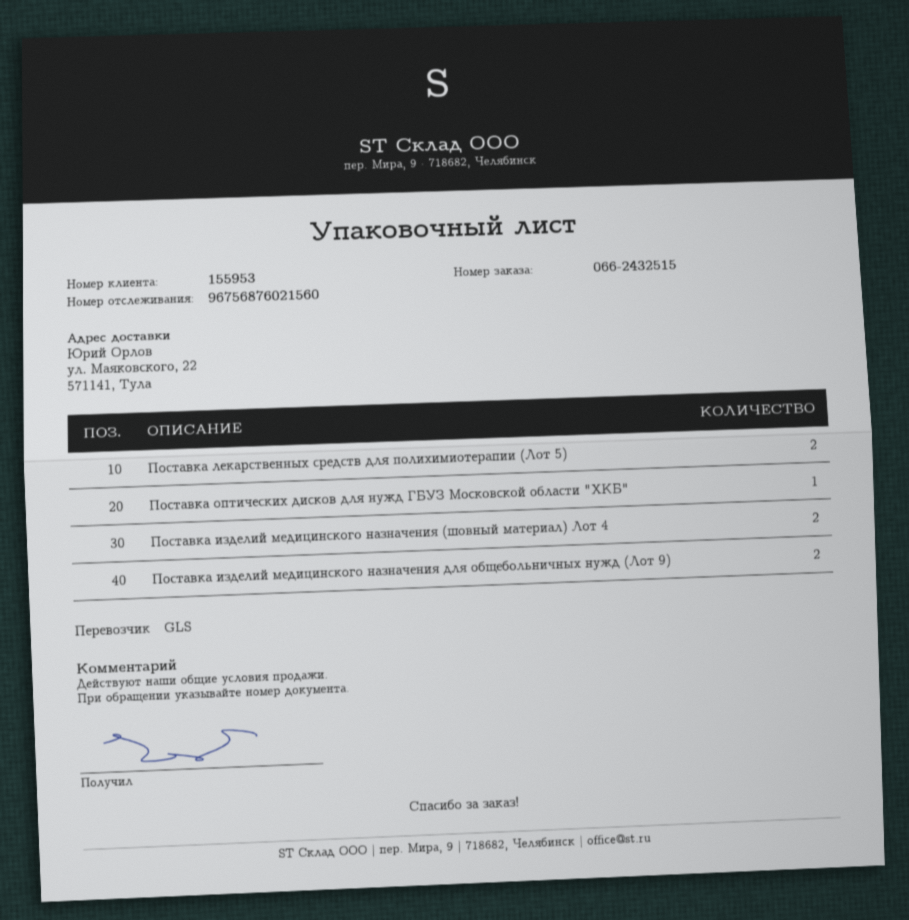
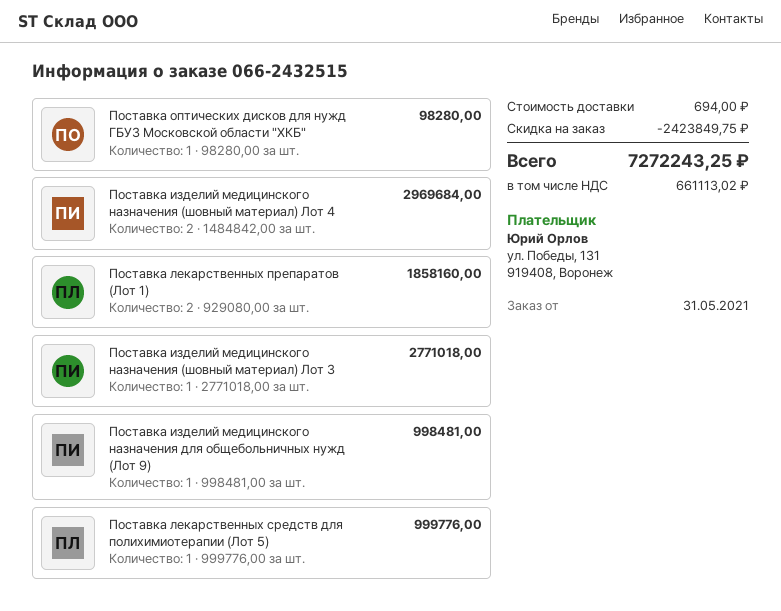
Поставка лекарственных средств для полихимиотерапии (Лот 5): 2 -> 1
Поставка изделий медицинского назначения для общебольничных нужд (Лот 9): 2 -> 1
Поставка лекарственных препаратов (Лот 1): none -> 2
Поставка изделий медицинского назначения (шовный материал) Лот 3: none -> 1

